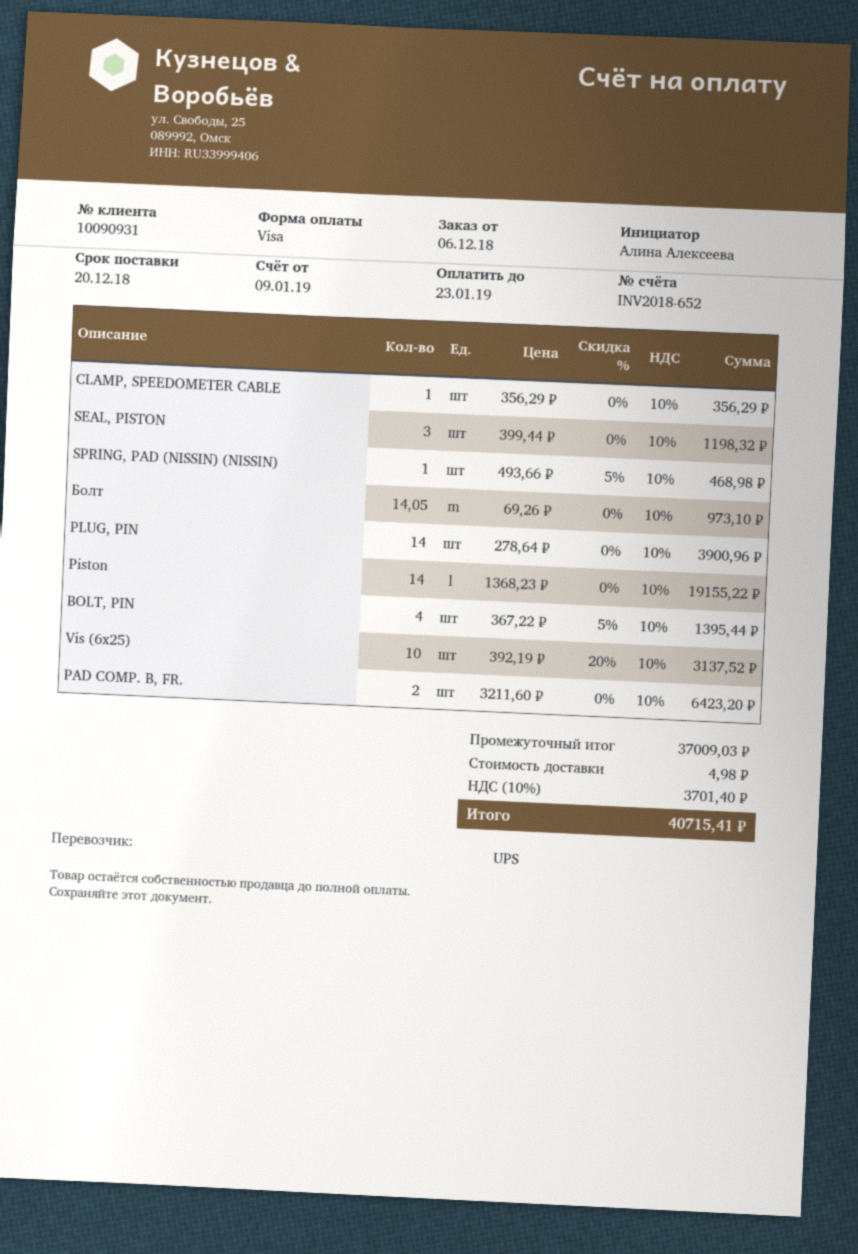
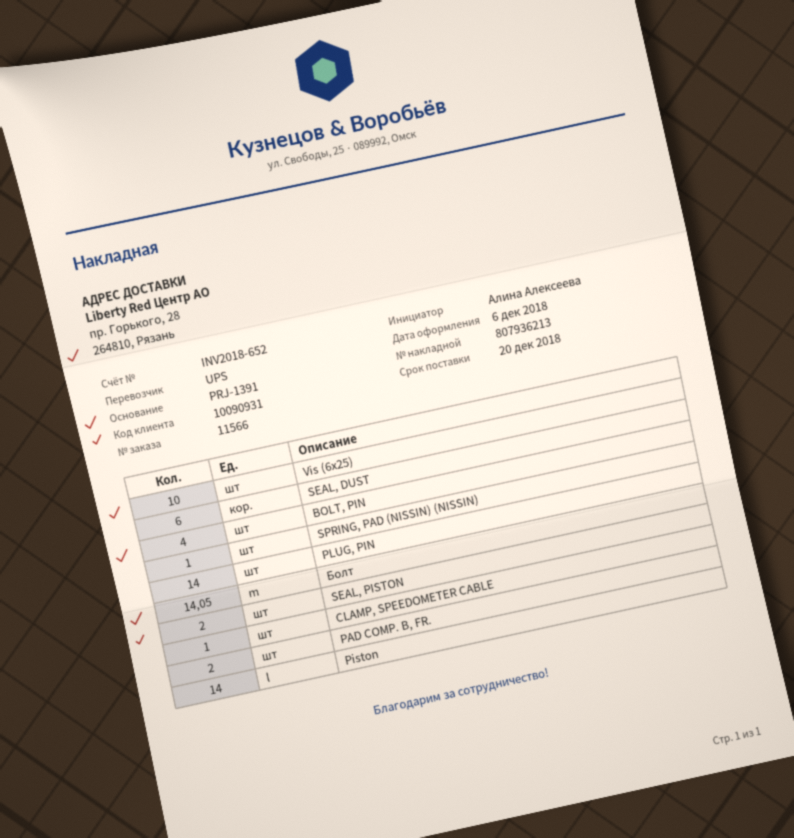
SEAL, PISTON: 3 -> 2
SEAL, DUST: none -> 6

